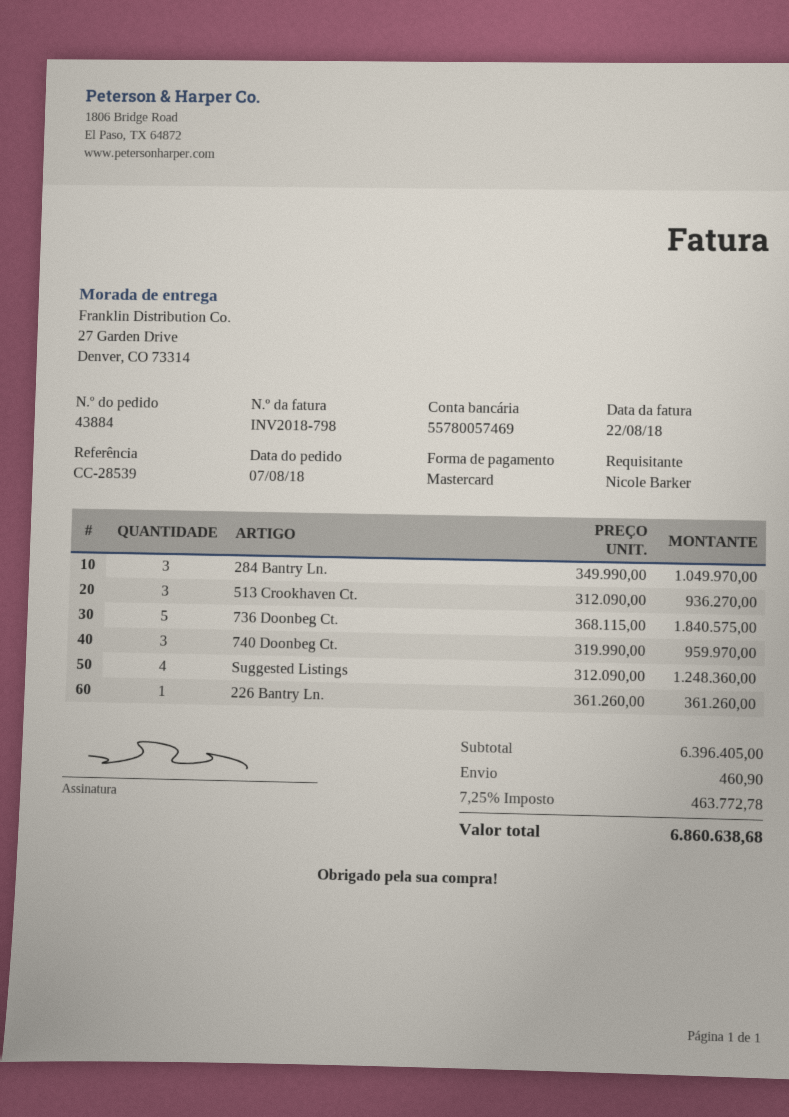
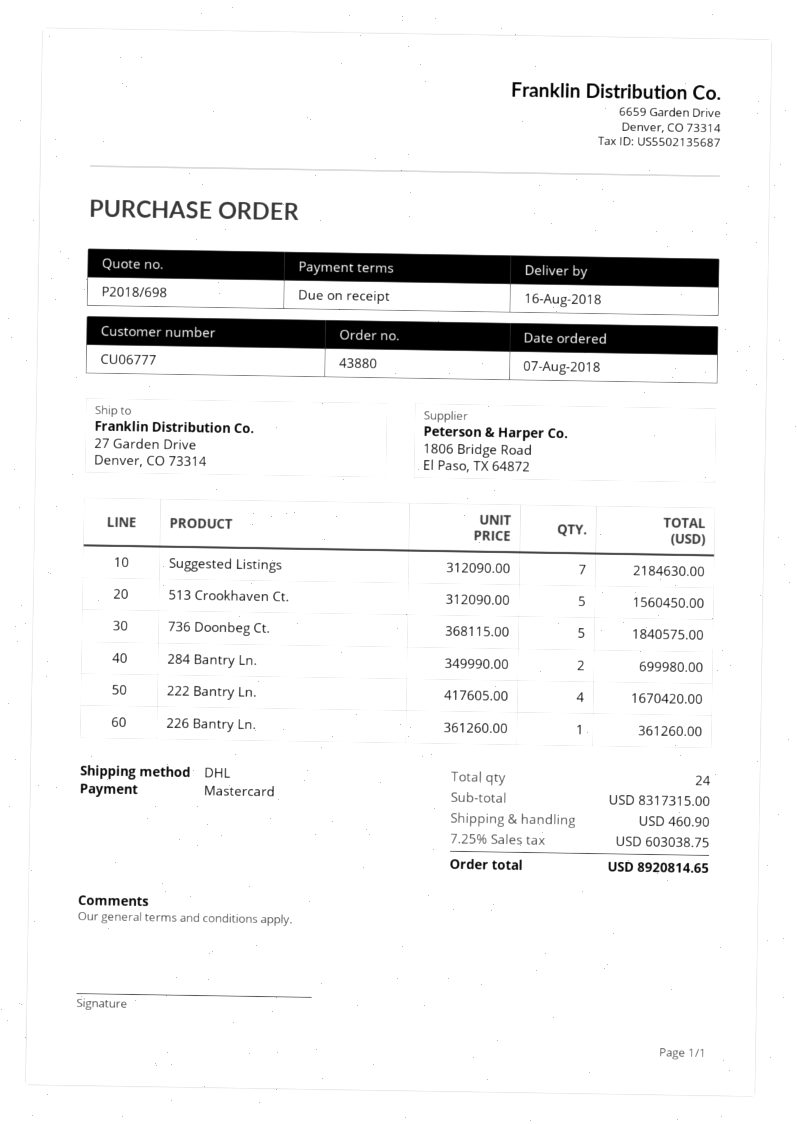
order number: 43884 -> 43880
284 Bantry Ln.: 3 x 349990.00 = 1049970.00 -> 2 x 349990.00 = 699980.00
513 Crookhaven Ct.: 3 x 312090.00 = 936270.00 -> 5 x 312090.00 = 1560450.00
740 Doonbeg Ct.: 3 x 319990.00 = 959970.00 -> none
Suggested Listings: 4 x 312090.00 = 1248360.00 -> 7 x 312090.00 = 2184630.00
222 Bantry Ln.: none -> 4 x 417605.00 = 1670420.00
subtotal: 6396405.00 -> 8317315.00
tax: 7.25% = 463772.78 -> 7.25% = 603038.75
total: 6860638.68 -> 8920814.65

